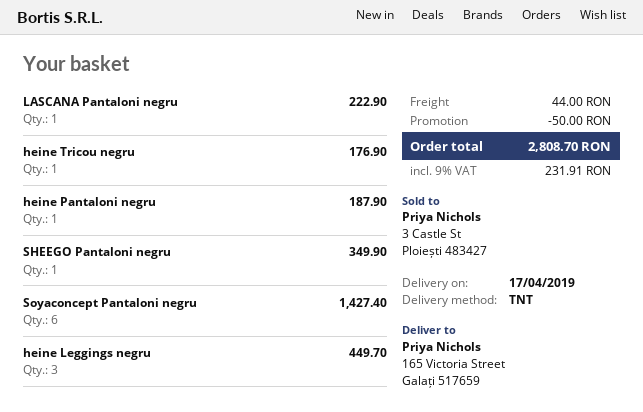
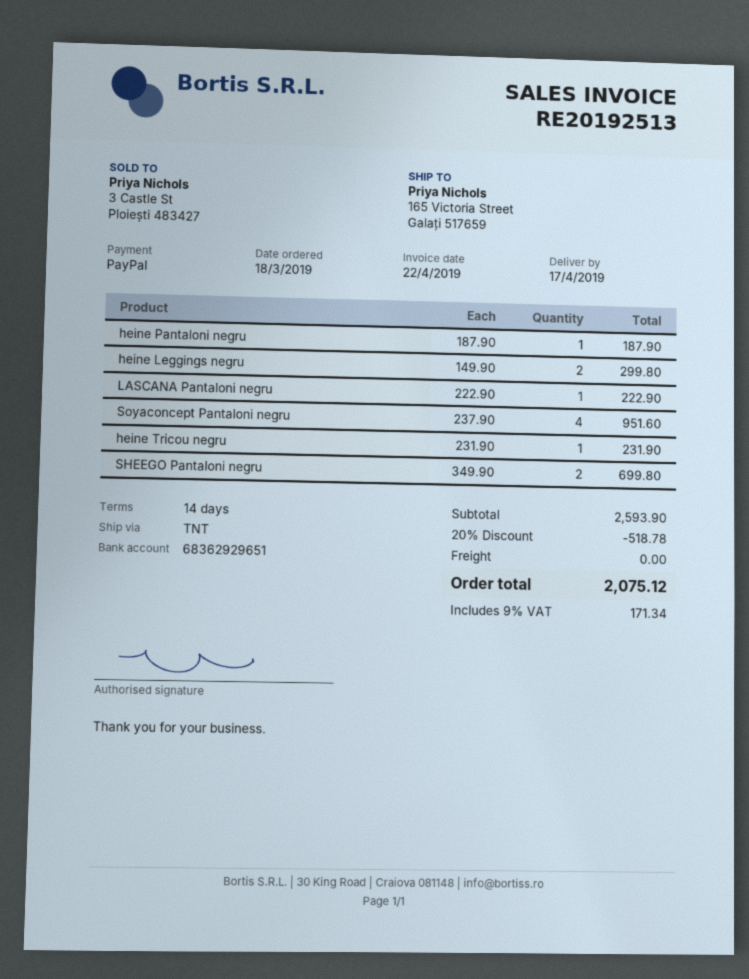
heine Tricou negru: 1 for 176.90 -> 1 for 231.90
SHEEGO Pantaloni negru: 1 for 349.90 -> 2 for 699.80
Soyaconcept Pantaloni negru: 6 for 1427.40 -> 4 for 951.60
heine Leggings negru: 3 for 449.70 -> 2 for 299.80
discount: 50.00 -> 518.78
shipping: 44.00 -> 0.00
tax: 9% = 231.91 -> 9% = 171.34
total: 2808.70 -> 2075.12

